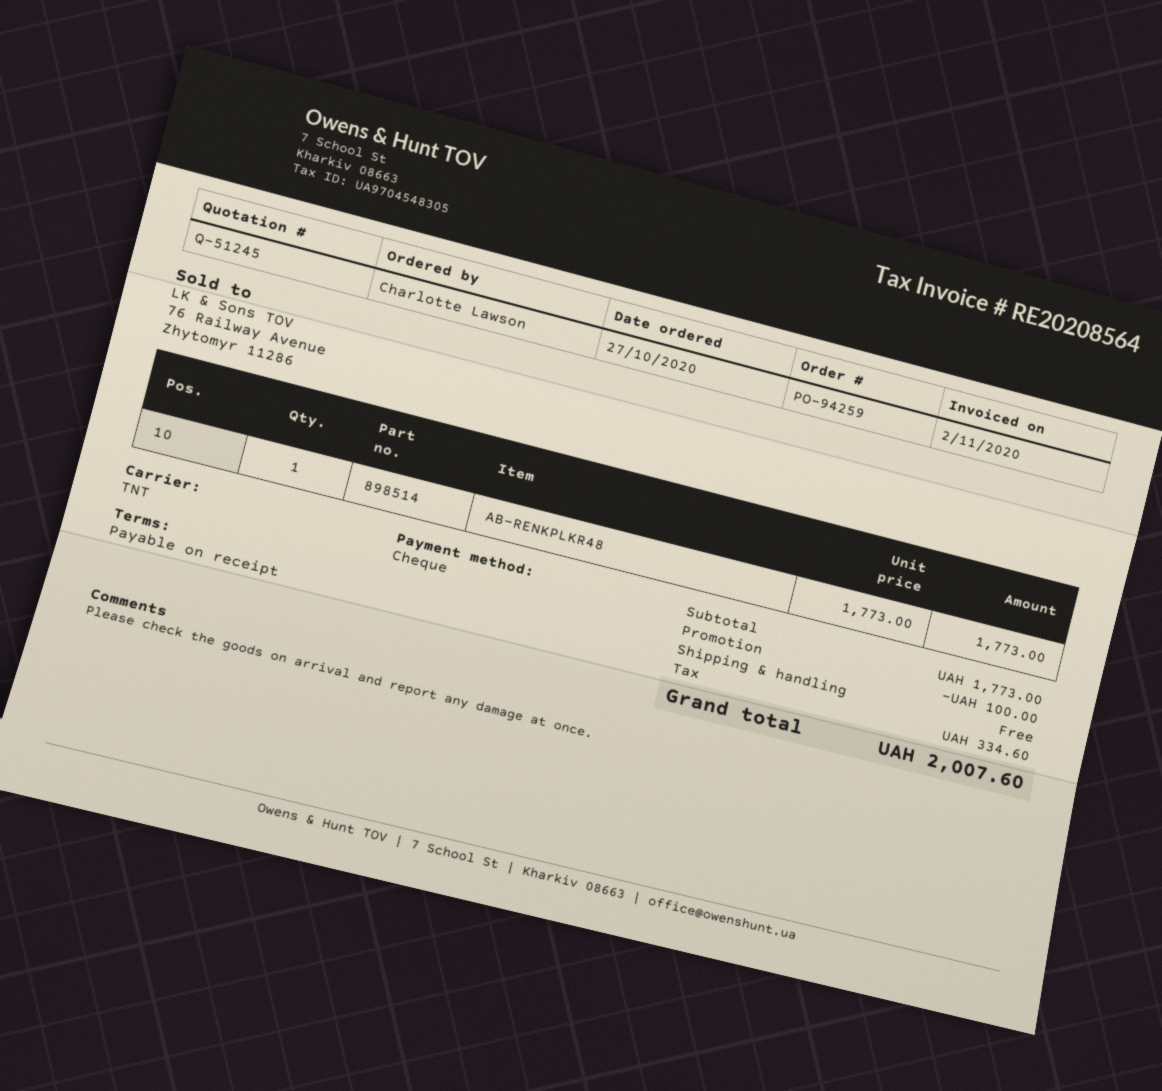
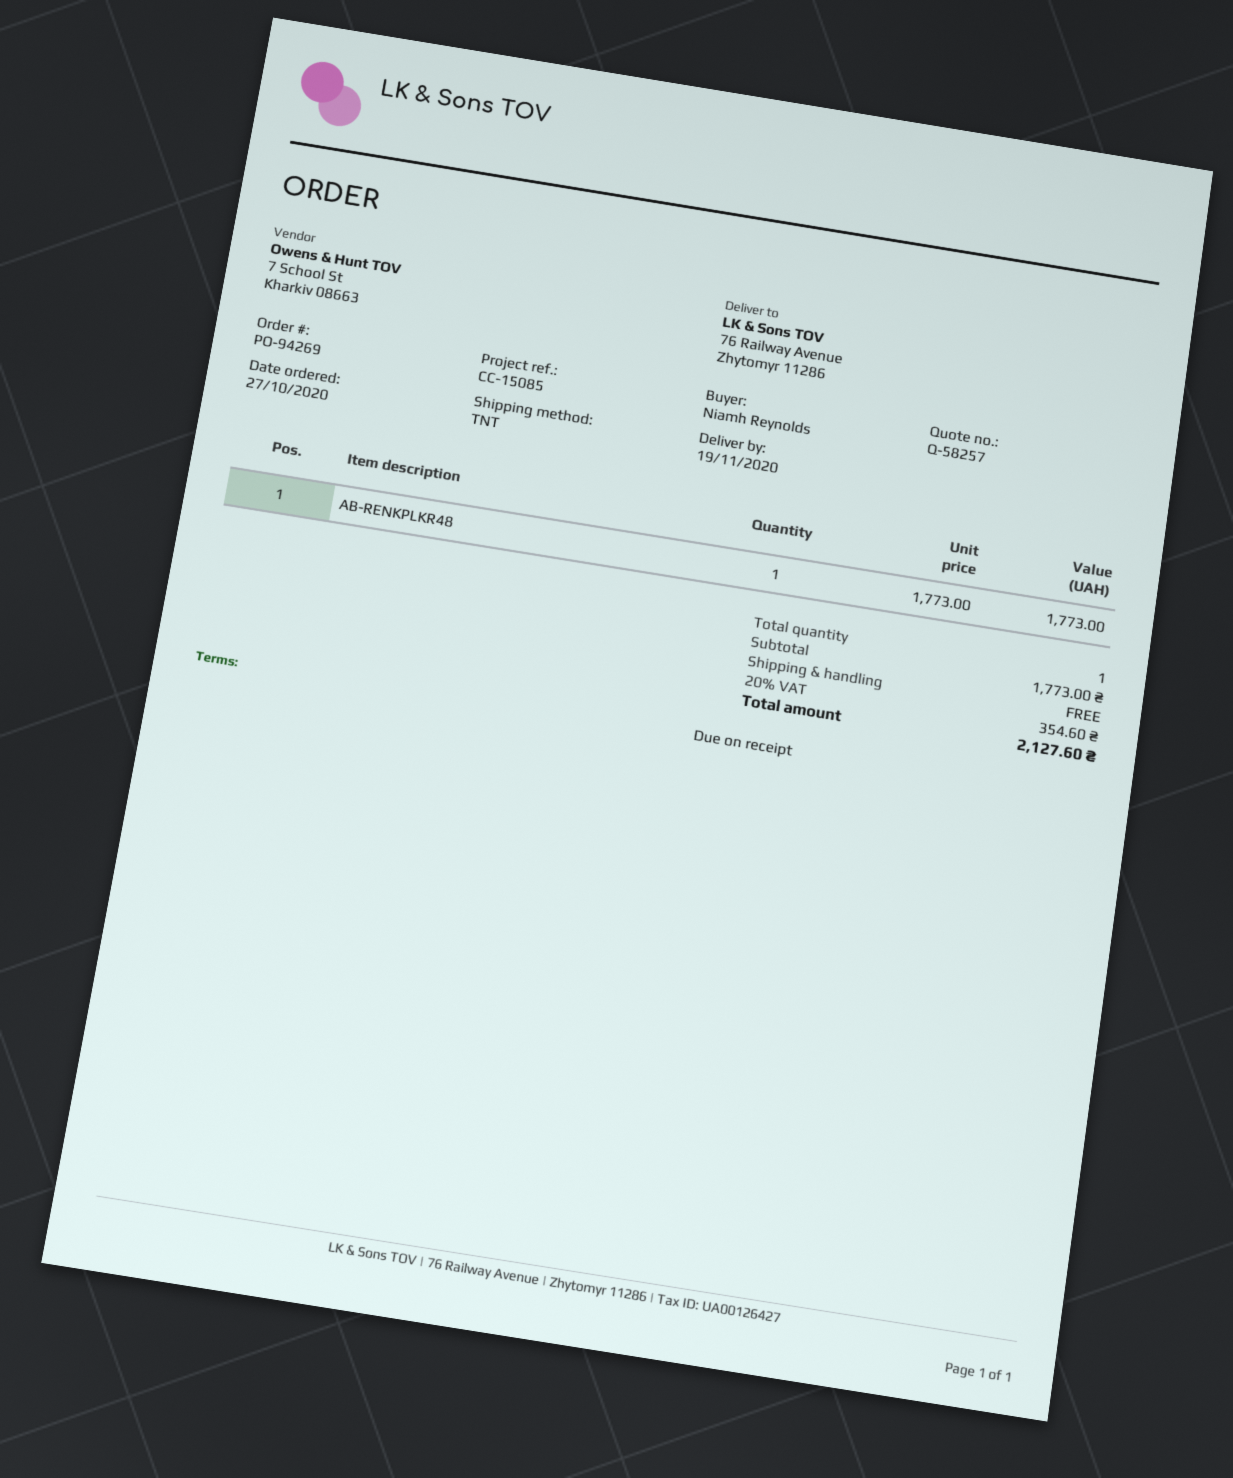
quote number: Q-51245 -> Q-58257
order number: PO-94259 -> PO-94269
ordered by: Charlotte Lawson -> Niamh Reynolds
discount: 100.00 -> none
tax: 334.60 -> 354.60
total: 2007.60 -> 2127.60

